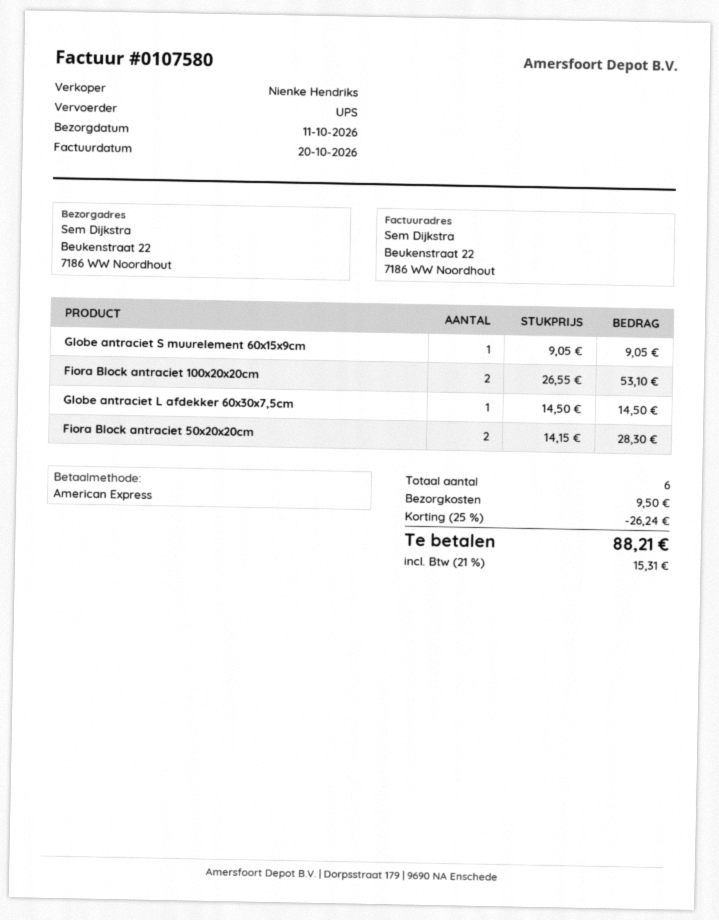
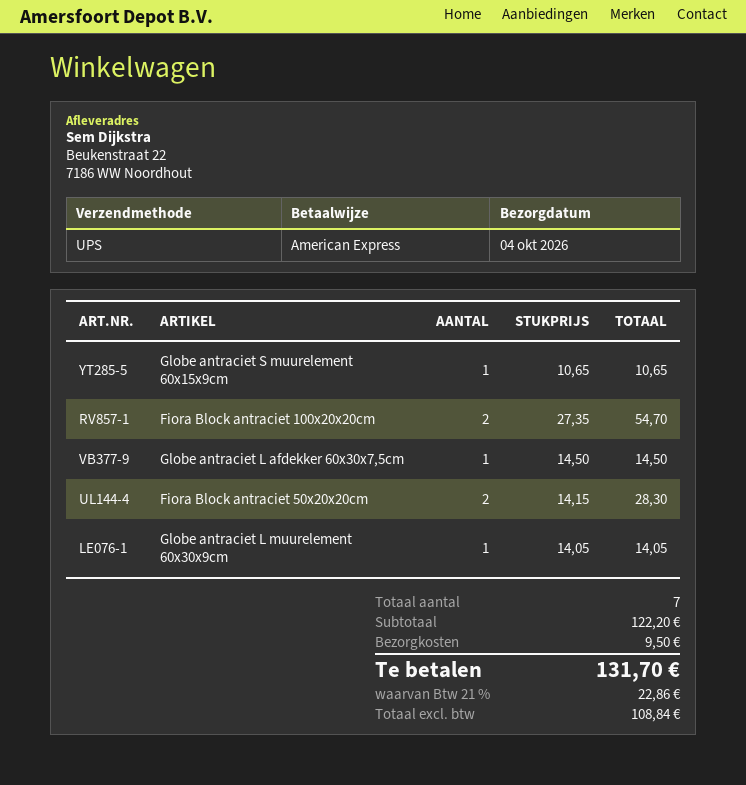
delivery date: 2026-10-11 -> 2026-10-04
Globe antraciet S muurelement 60x15x9cm: 1 x 9.05 = 9.05 -> 1 x 10.65 = 10.65
Fiora Block antraciet 100x20x20cm: 2 x 26.55 = 53.10 -> 2 x 27.35 = 54.70
Globe antraciet L muurelement 60x30x9cm: none -> 1 x 14.05 = 14.05
total quantity: 6 -> 7
discount: 25% = 26.24 -> none
tax: 21% = 15.31 -> 21% = 22.86
total: 88.21 -> 131.70

